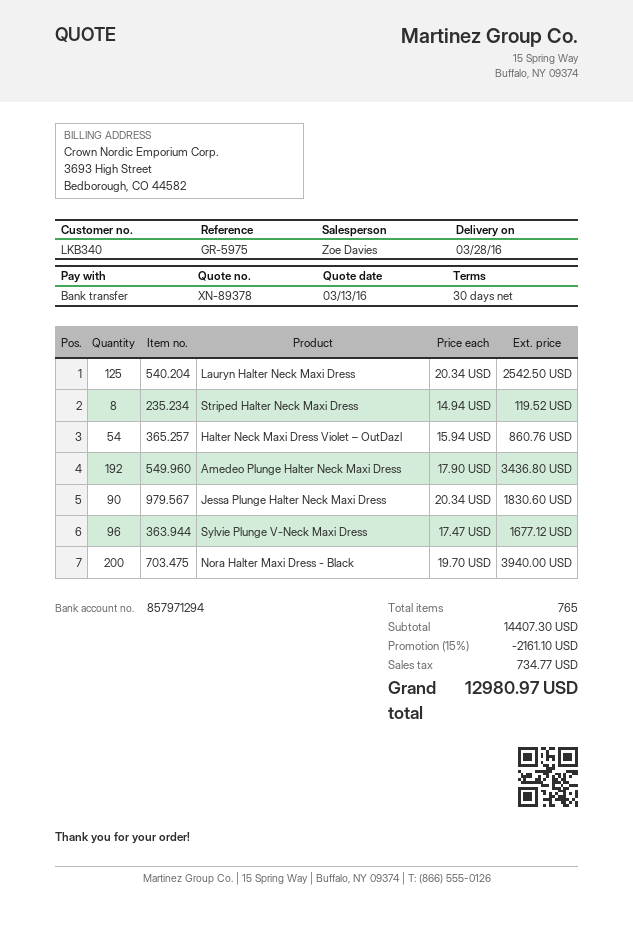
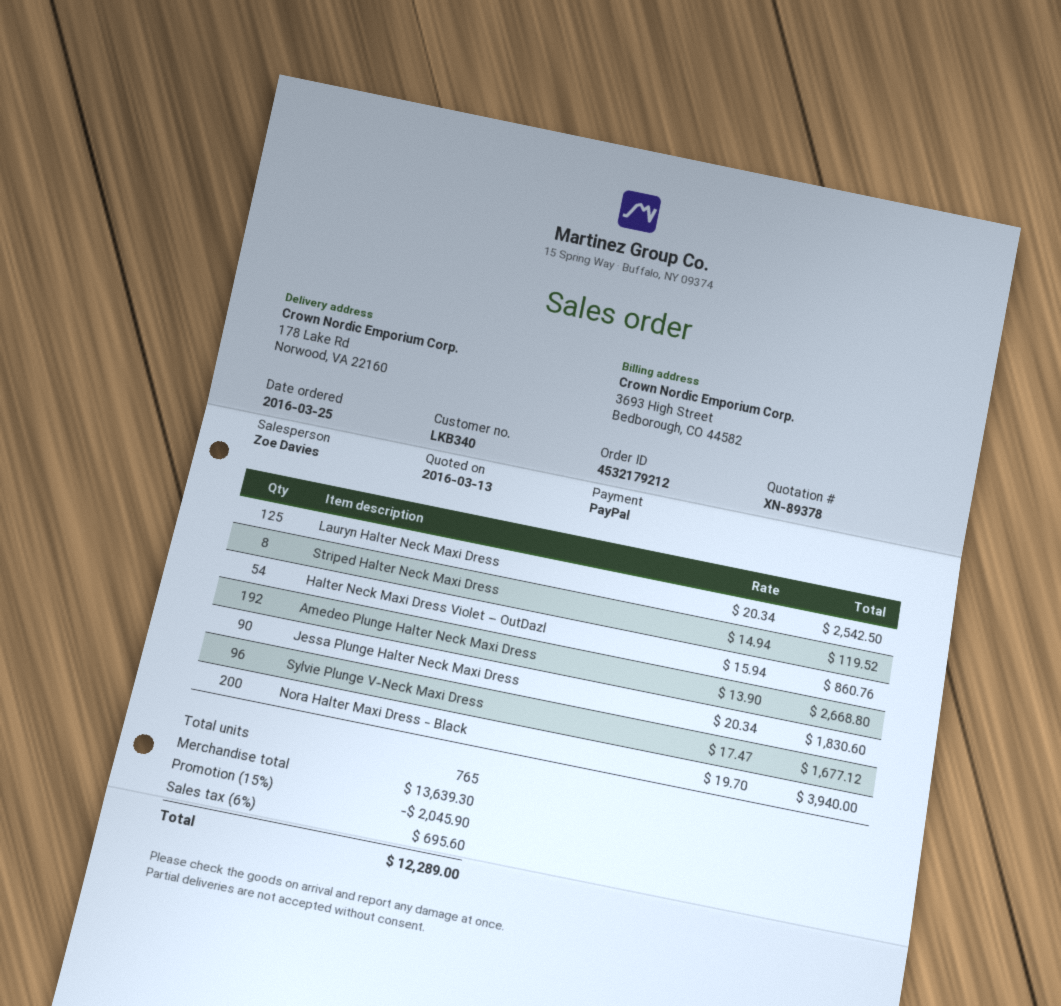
payment method: bank transfer -> PayPal
Amedeo Plunge Halter Neck Maxi Dress: 192 x 17.90 = 3436.80 -> 192 x 13.90 = 2668.80
subtotal: 14407.30 -> 13639.30
discount: 15% = 2161.10 -> 15% = 2045.90
tax: 734.77 -> 695.60
total: 12980.97 -> 12289.00

